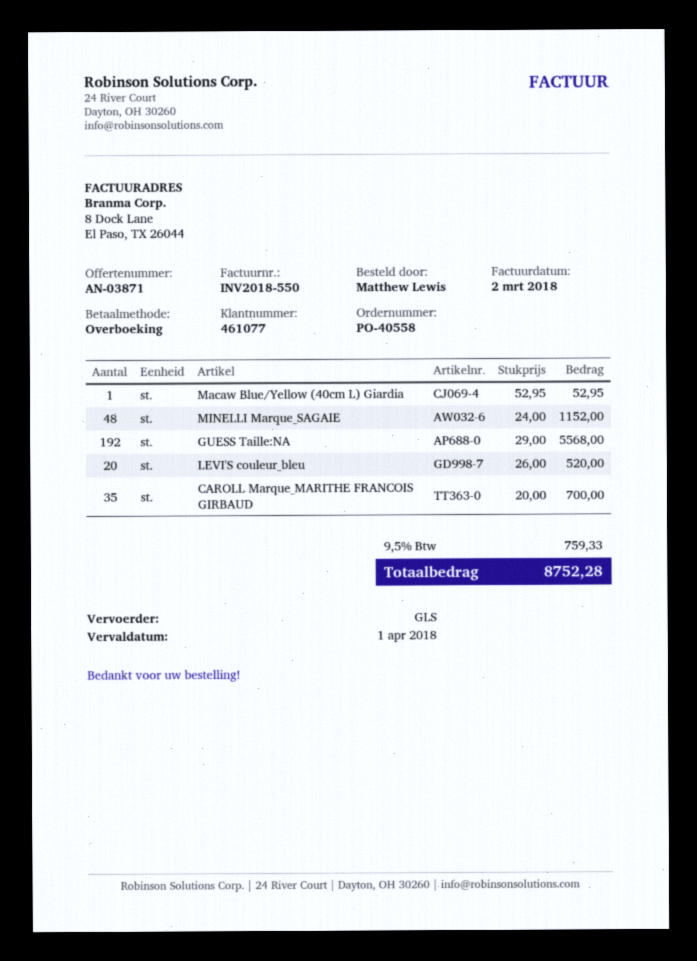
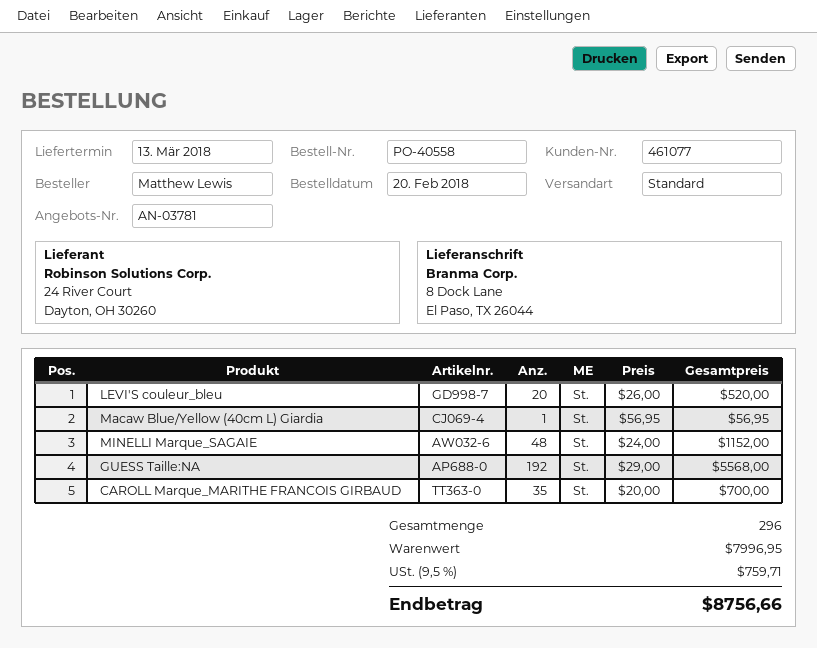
quote number: AN-03871 -> AN-03781
shipping method: GLS -> standard
Macaw Blue/Yellow (40cm L) Giardia: 1 x 52.95 = 52.95 -> 1 x 56.95 = 56.95
tax: 9.5% = 759.33 -> 9.5% = 759.71
total: 8752.28 -> 8756.66

